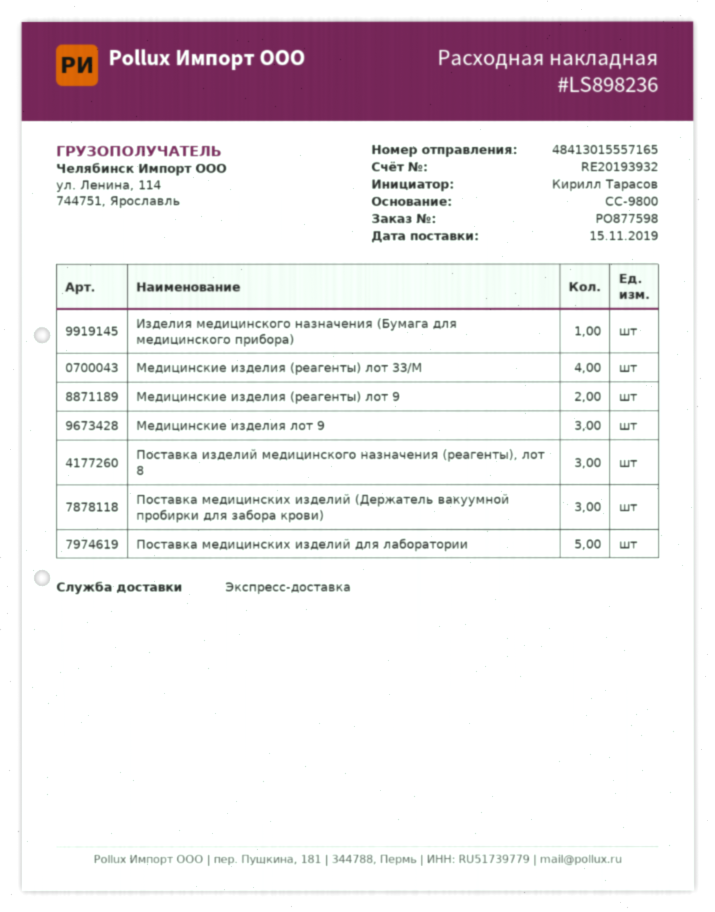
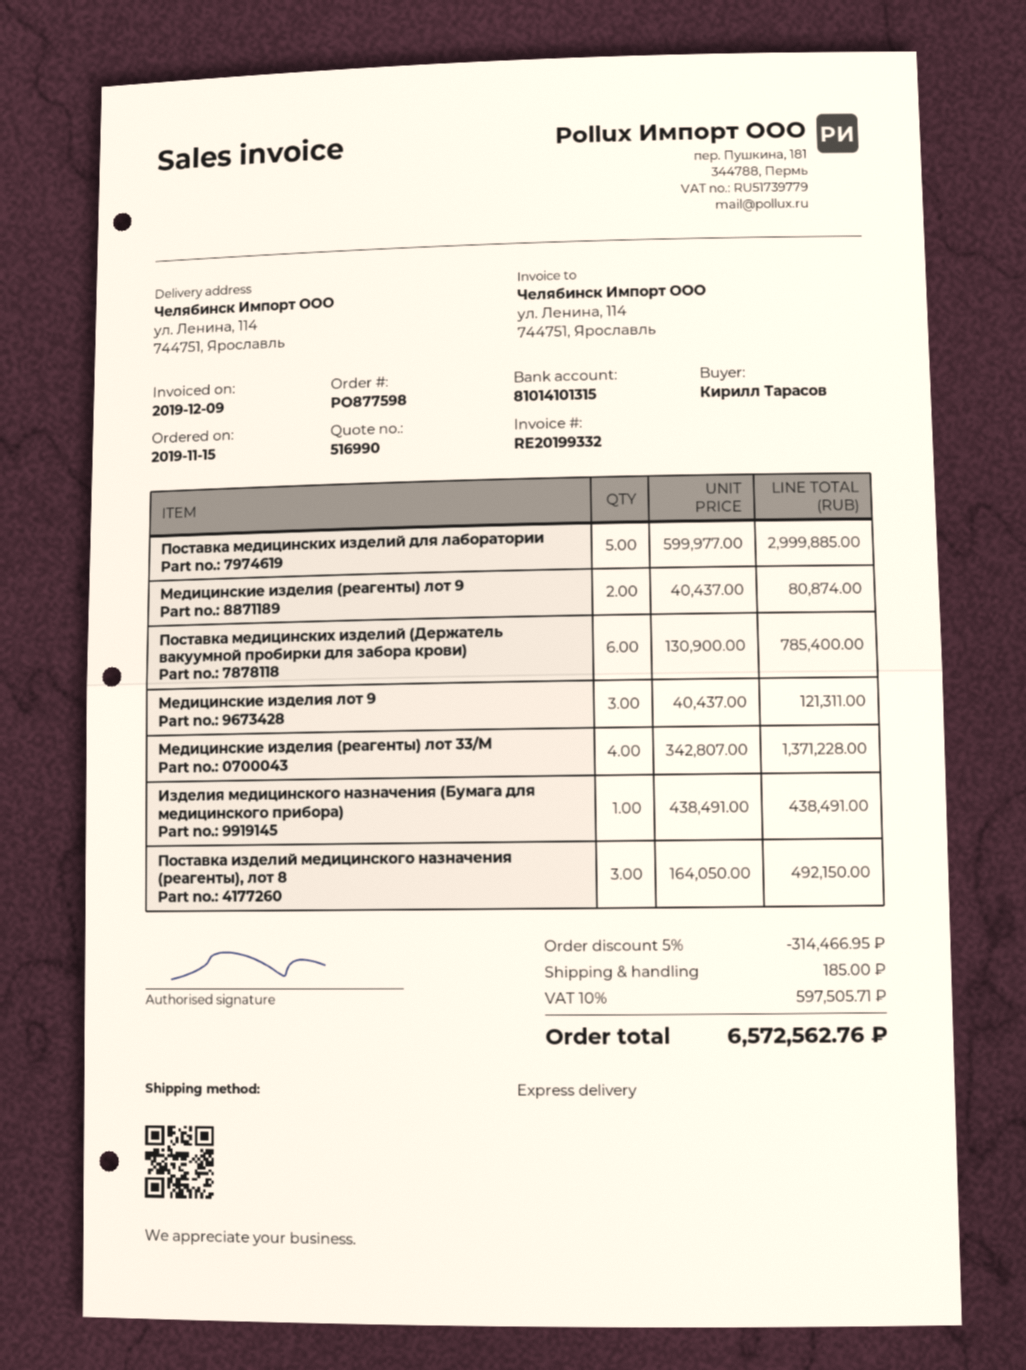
invoice number: RE20193932 -> RE20199332
Поставка медицинских изделий (Держатель вакуумной пробирки для забора крови): 3 -> 6

